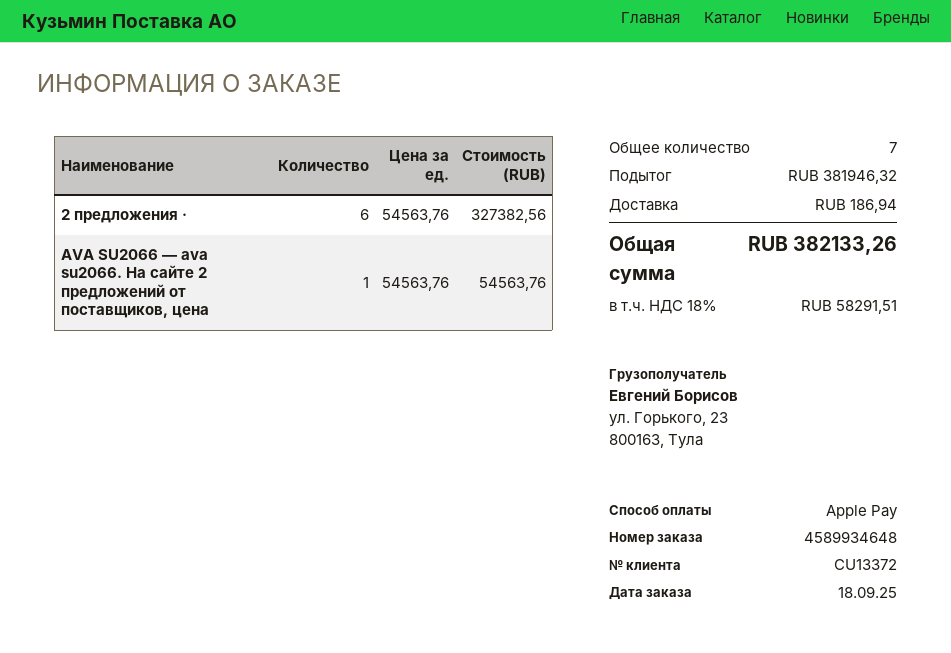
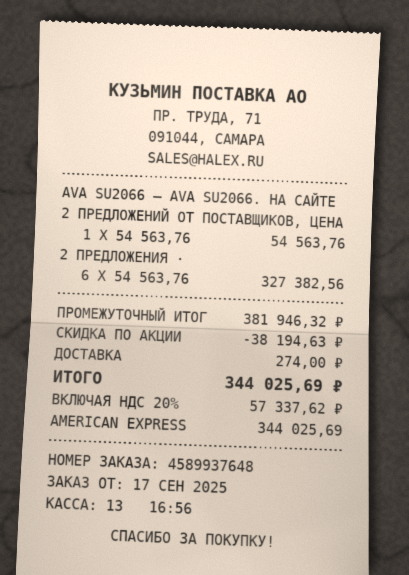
order number: 4589934648 -> 4589937648
order date: 2025-09-18 -> 2025-09-17
payment method: Apple Pay -> American Express
discount: none -> 38194.63
shipping: 186.94 -> 274.00
tax: 18% = 58291.51 -> 20% = 57337.62
total: 382133.26 -> 344025.69

